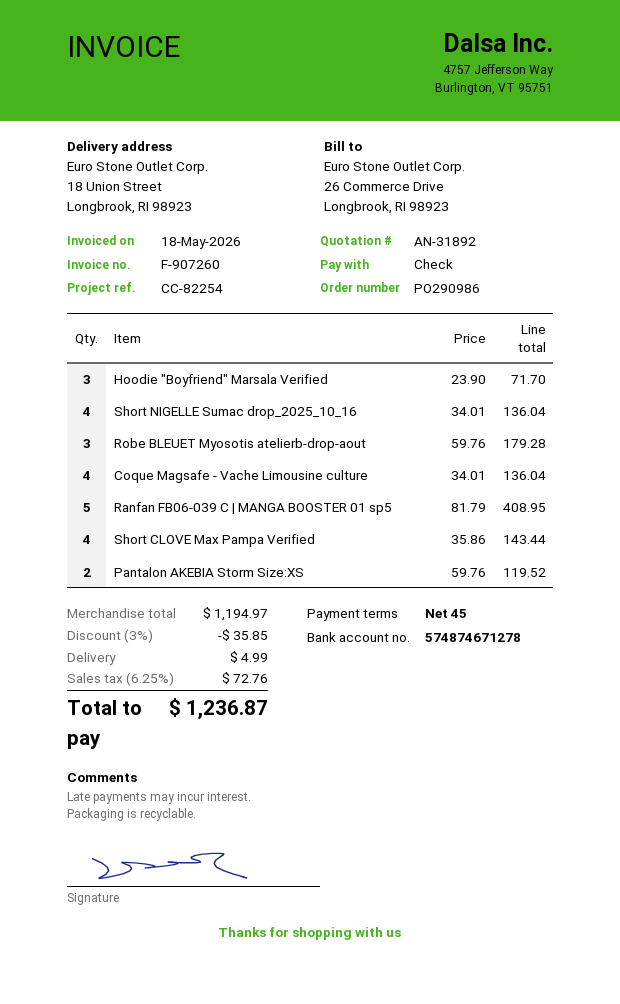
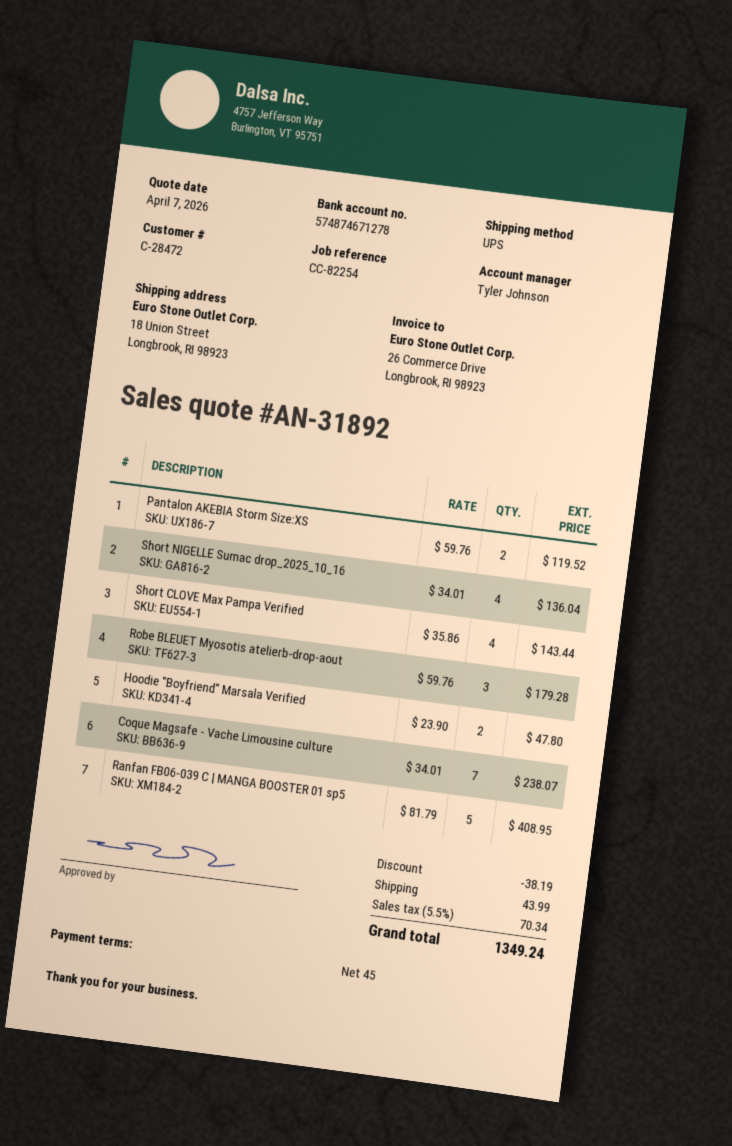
Hoodie "Boyfriend" Marsala Verified: 3 x 23.90 = 71.70 -> 2 x 23.90 = 47.80
Coque Magsafe - Vache Limousine culture: 4 x 34.01 = 136.04 -> 7 x 34.01 = 238.07
discount: 35.85 -> 38.19
shipping: 4.99 -> 43.99
tax: 6.25% = 72.76 -> 5.5% = 70.34
total: 1236.87 -> 1349.24

